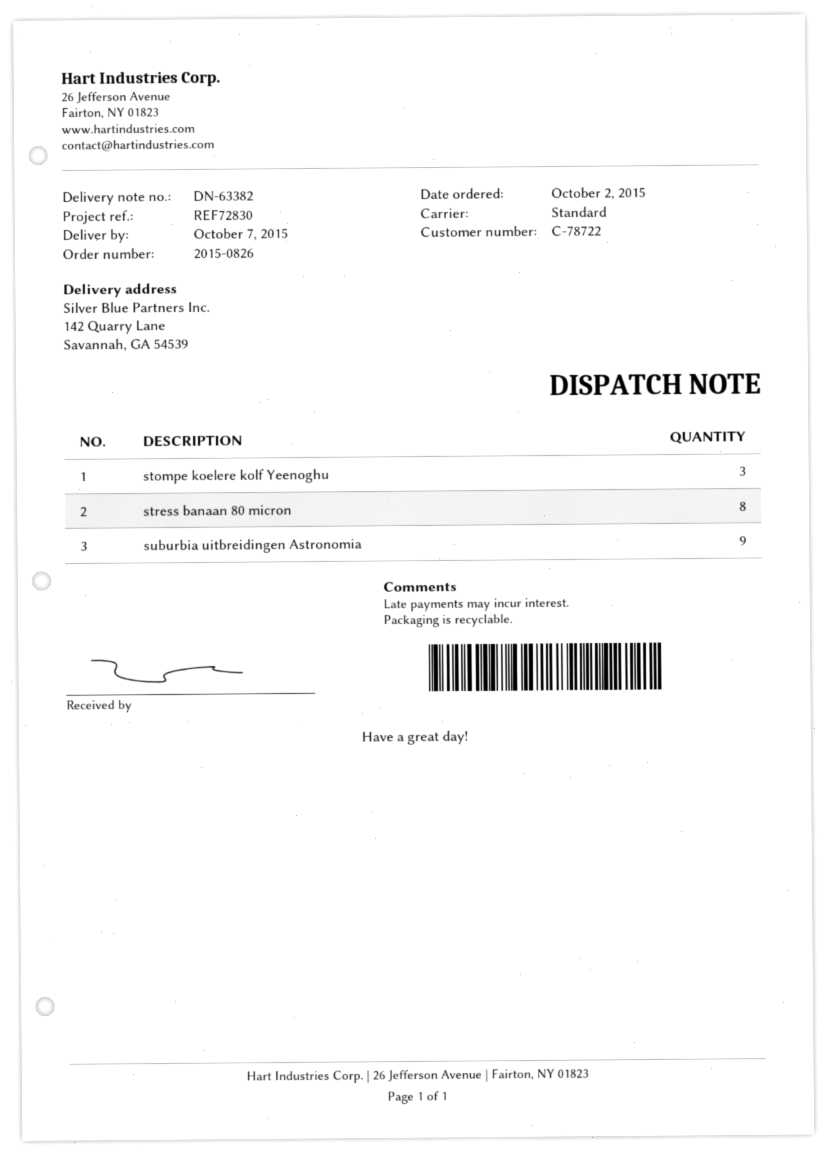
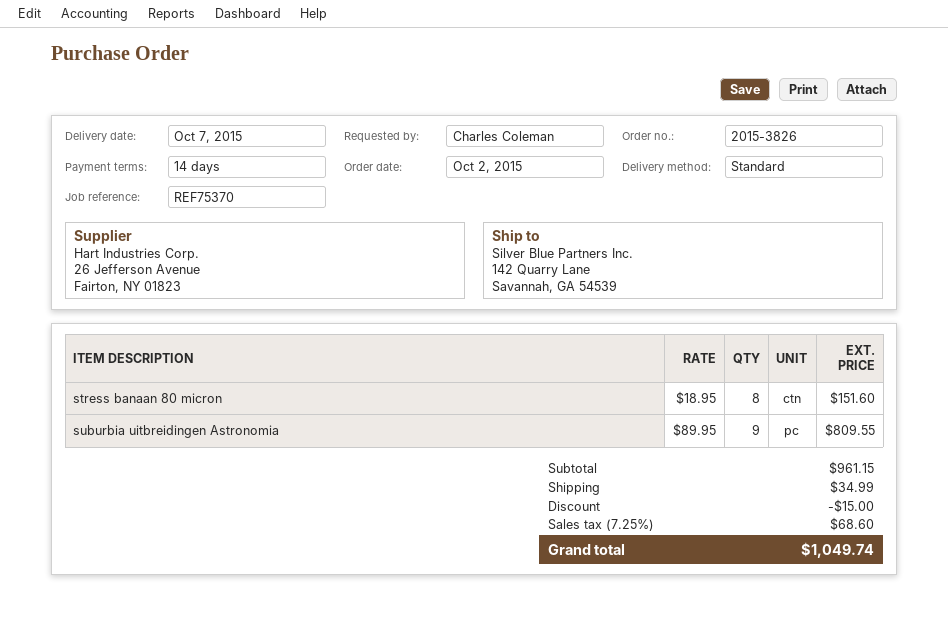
order number: 2015-0826 -> 2015-3826
reference: REF72830 -> REF75370
stompe koelere kolf Yeenoghu: 3 -> none

